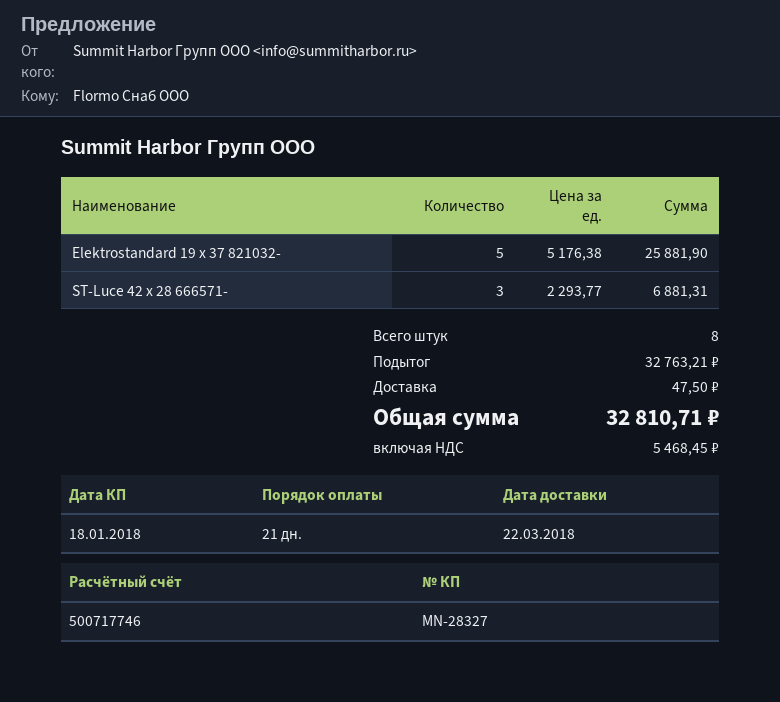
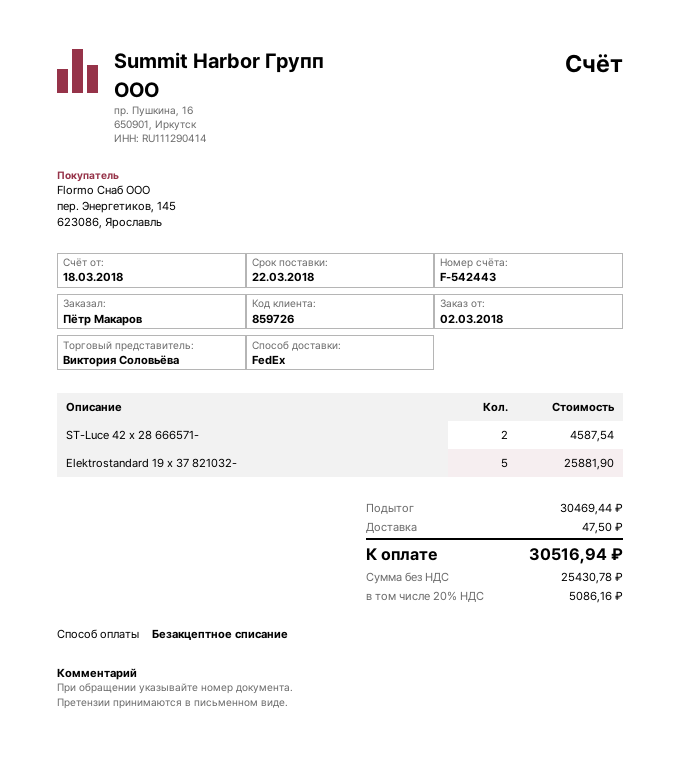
ST-Luce 42 x 28 666571-: 3 for 6881.31 -> 2 for 4587.54
subtotal: 32763.21 -> 30469.44
tax: 5468.45 -> 5086.16
total: 32810.71 -> 30516.94

